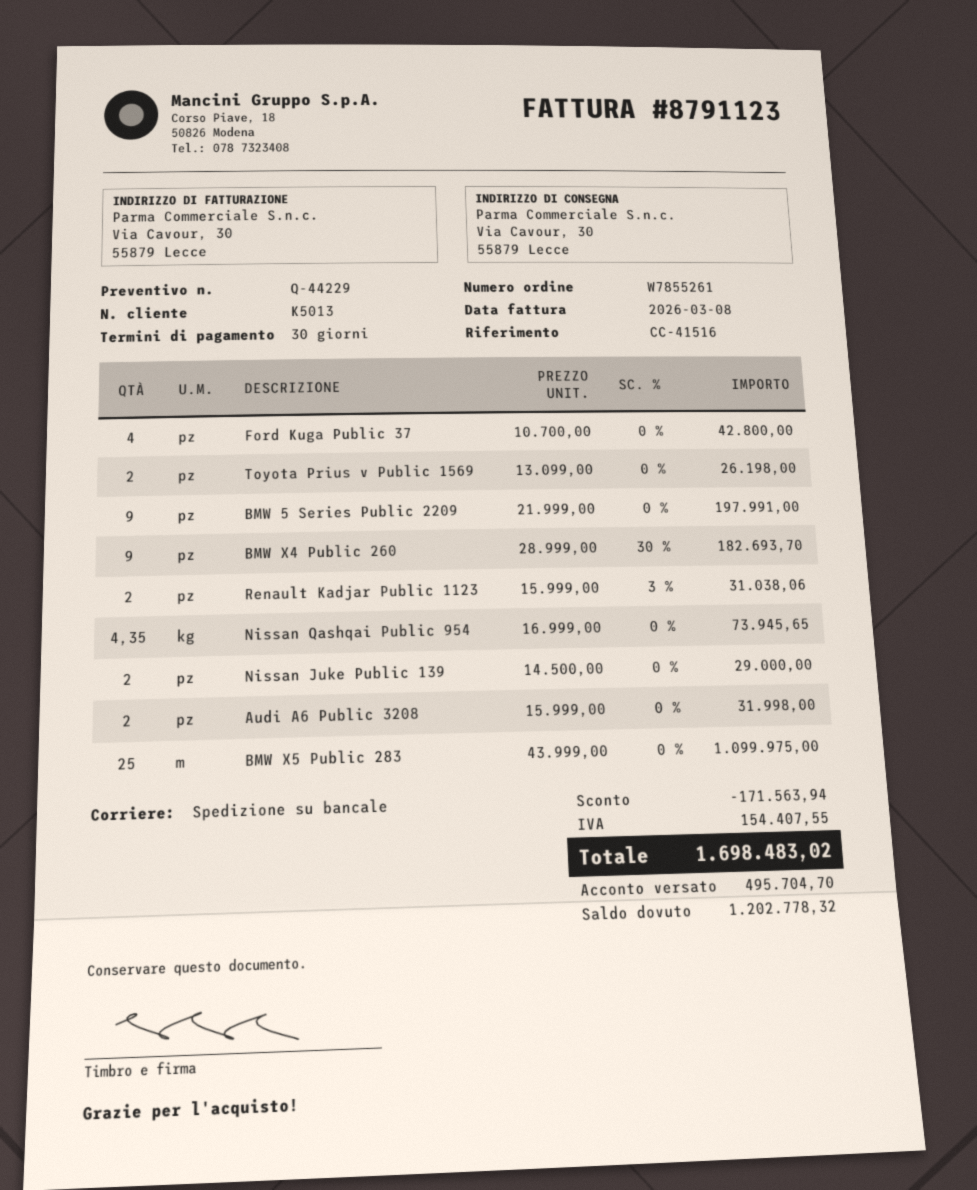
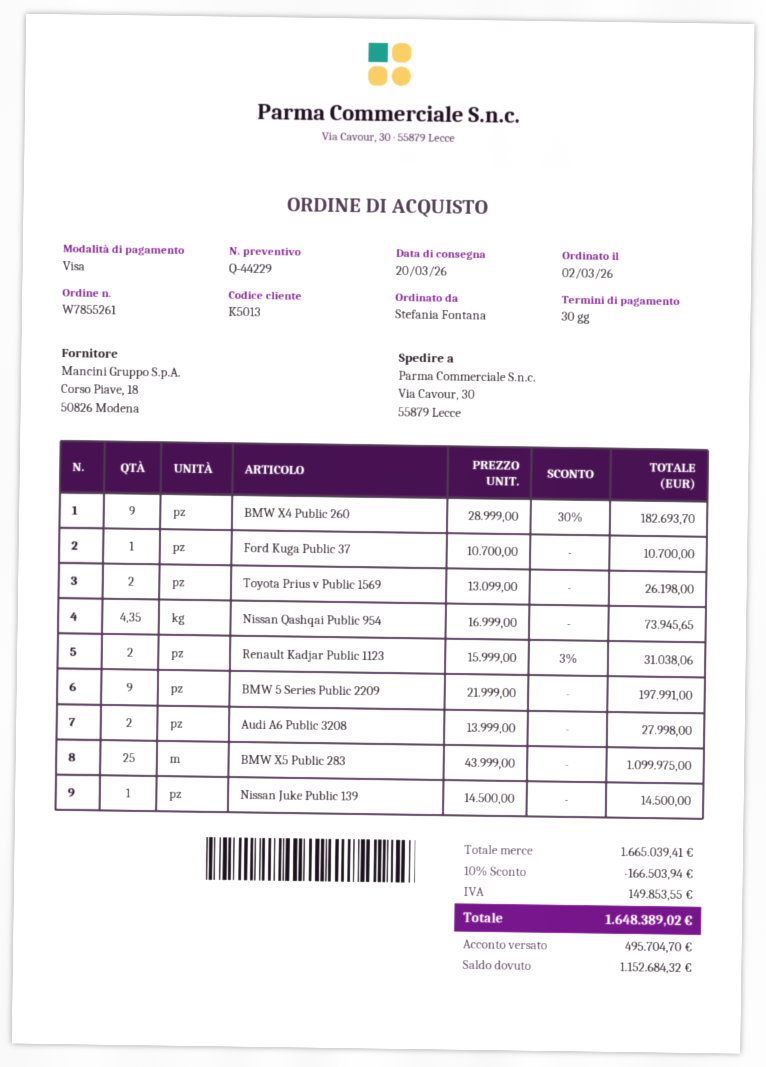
Ford Kuga Public 37: 4 x 10700.00 = 42800.00 -> 1 x 10700.00 = 10700.00
Nissan Juke Public 139: 2 x 14500.00 = 29000.00 -> 1 x 14500.00 = 14500.00
Audi A6 Public 3208: 2 x 15999.00 = 31998.00 -> 2 x 13999.00 = 27998.00
discount: 171563.94 -> 166503.94
tax: 154407.55 -> 149853.55
total: 1698483.02 -> 1648389.02
balance: 1202778.32 -> 1152684.32

